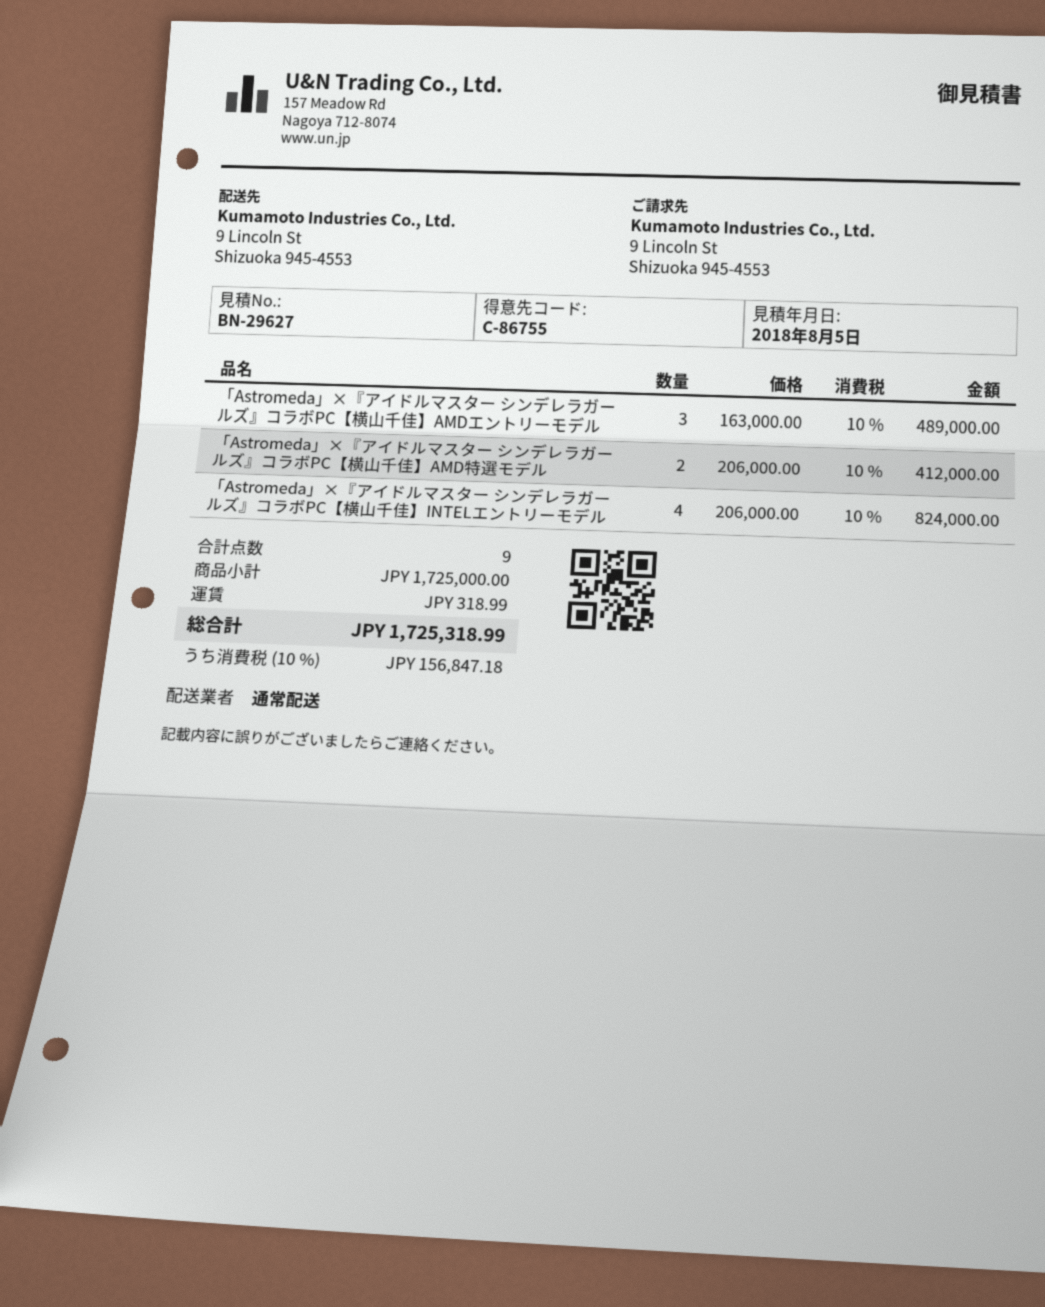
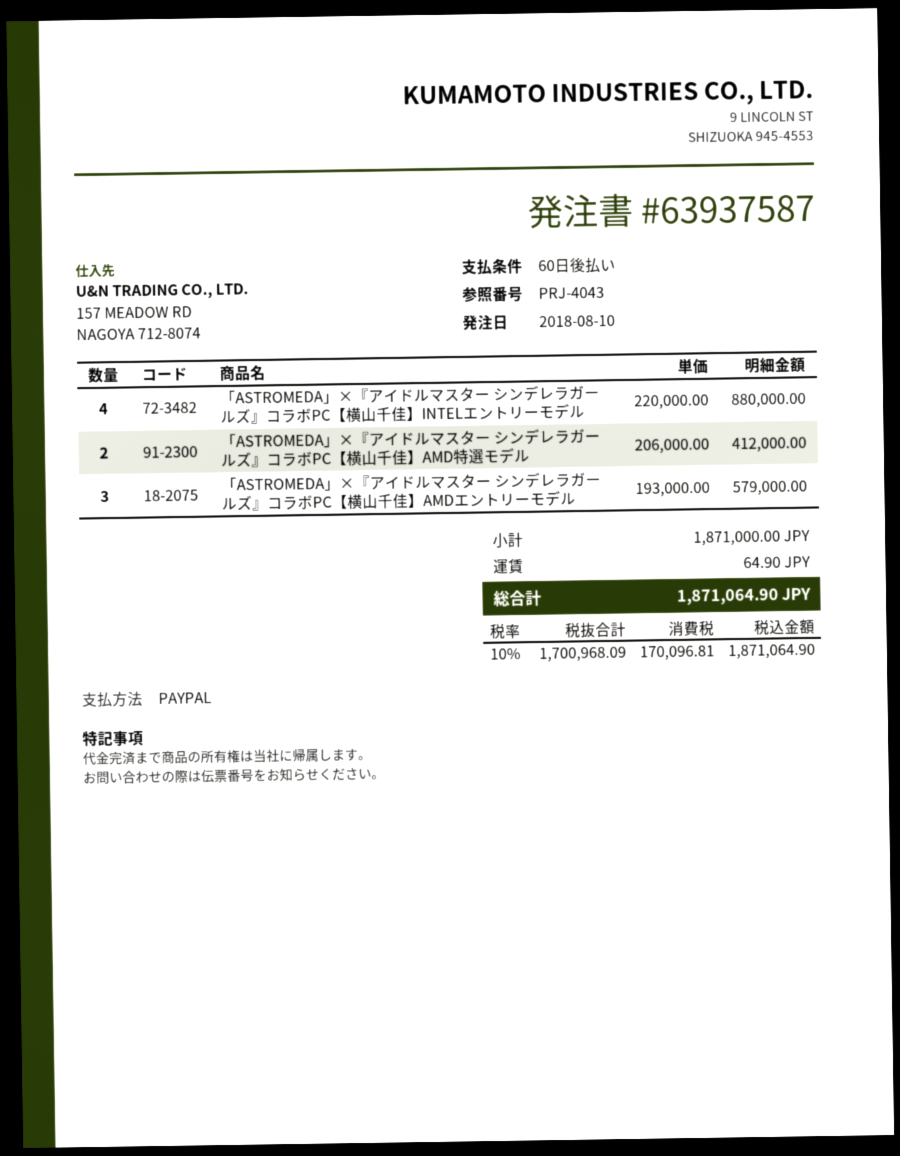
「Astromeda」×『アイドルマスター シンデレラガールズ』コラボPC【横山千佳】AMDエントリーモデル: 3 x 163000.00 = 489000.00 -> 3 x 193000.00 = 579000.00
「Astromeda」×『アイドルマスター シンデレラガールズ』コラボPC【横山千佳】INTELエントリーモデル: 4 x 206000.00 = 824000.00 -> 4 x 220000.00 = 880000.00
subtotal: 1725000.00 -> 1871000.00
shipping: 318.99 -> 64.90
tax: 10% = 156847.18 -> 10% = 170096.81
total: 1725318.99 -> 1871064.90

